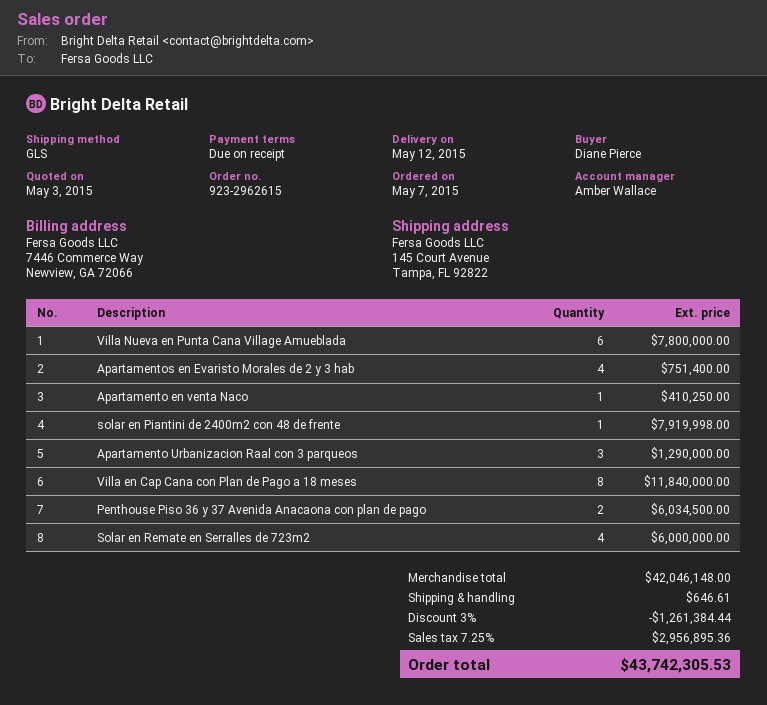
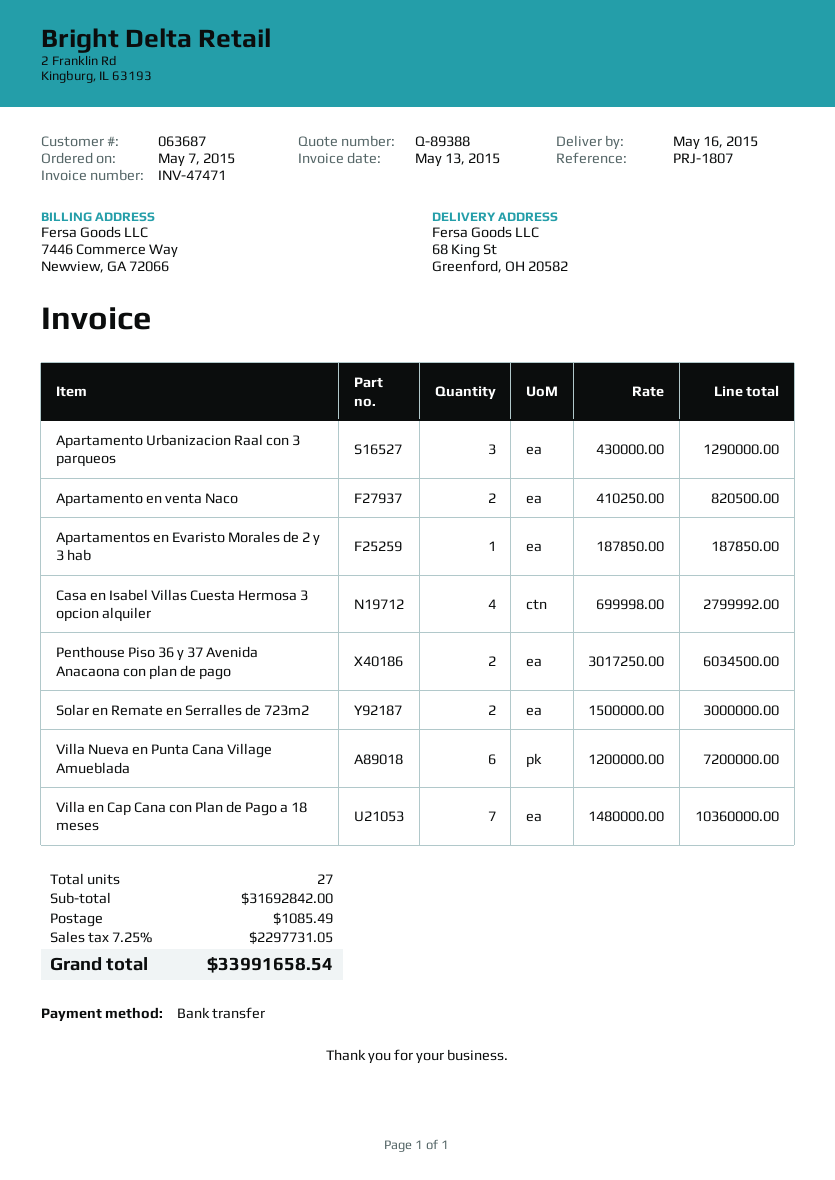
delivery date: 2015-05-12 -> 2015-05-16
ship to: 145 Court Avenue, Tampa, FL 92822 -> 68 King St, Greenford, OH 20582
Villa Nueva en Punta Cana Village Amueblada: 6 for 7800000.00 -> 6 for 7200000.00
Apartamentos en Evaristo Morales de 2 y 3 hab: 4 for 751400.00 -> 1 for 187850.00
Apartamento en venta Naco: 1 for 410250.00 -> 2 for 820500.00
solar en Piantini de 2400m2 con 48 de frente: 1 for 7919998.00 -> none
Villa en Cap Cana con Plan de Pago a 18 meses: 8 for 11840000.00 -> 7 for 10360000.00
Solar en Remate en Serralles de 723m2: 4 for 6000000.00 -> 2 for 3000000.00
Casa en Isabel Villas Cuesta Hermosa 3 opcion alquiler: none -> 4 for 2799992.00
subtotal: 42046148.00 -> 31692842.00
discount: 3% = 1261384.44 -> none
shipping: 646.61 -> 1085.49
tax: 7.25% = 2956895.36 -> 7.25% = 2297731.05
total: 43742305.53 -> 33991658.54

